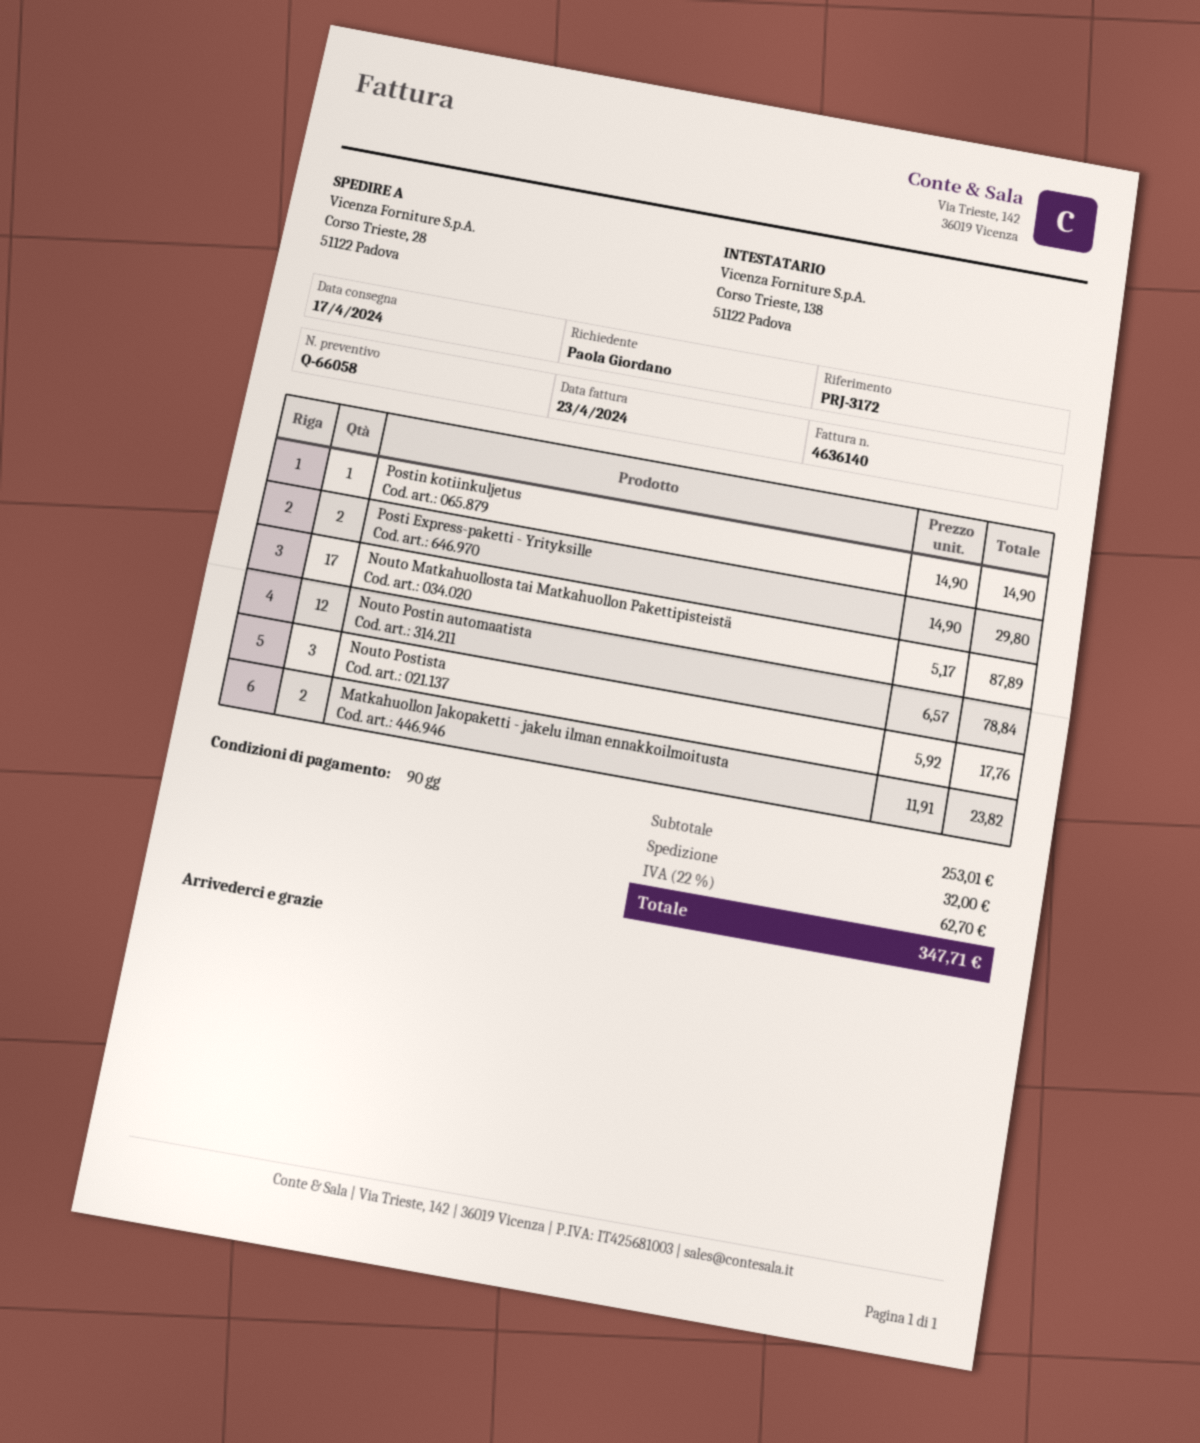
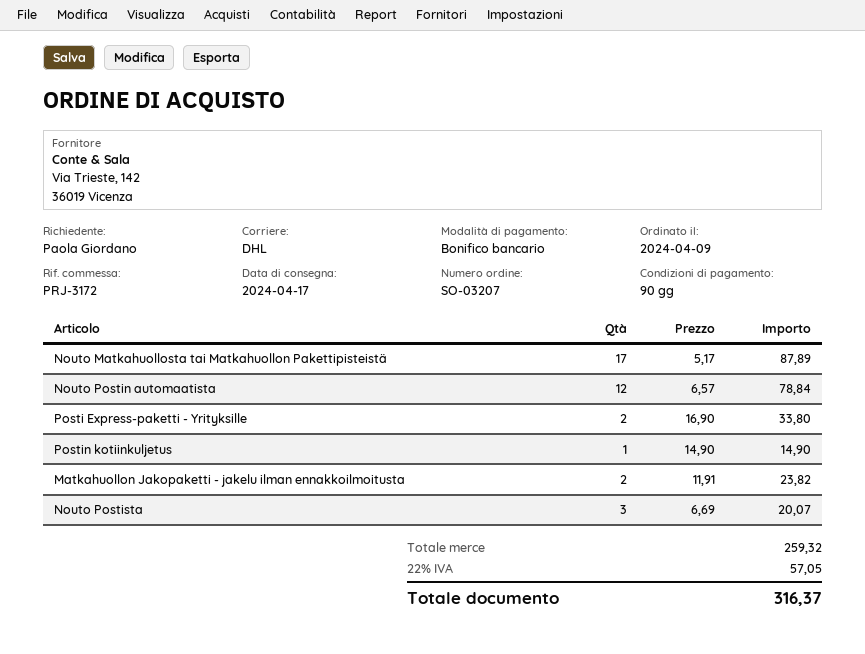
Posti Express-paketti - Yrityksille: 2 x 14.90 = 29.80 -> 2 x 16.90 = 33.80
Nouto Postista: 3 x 5.92 = 17.76 -> 3 x 6.69 = 20.07
subtotal: 253.01 -> 259.32
shipping: 32.00 -> none
tax: 22% = 62.70 -> 22% = 57.05
total: 347.71 -> 316.37

